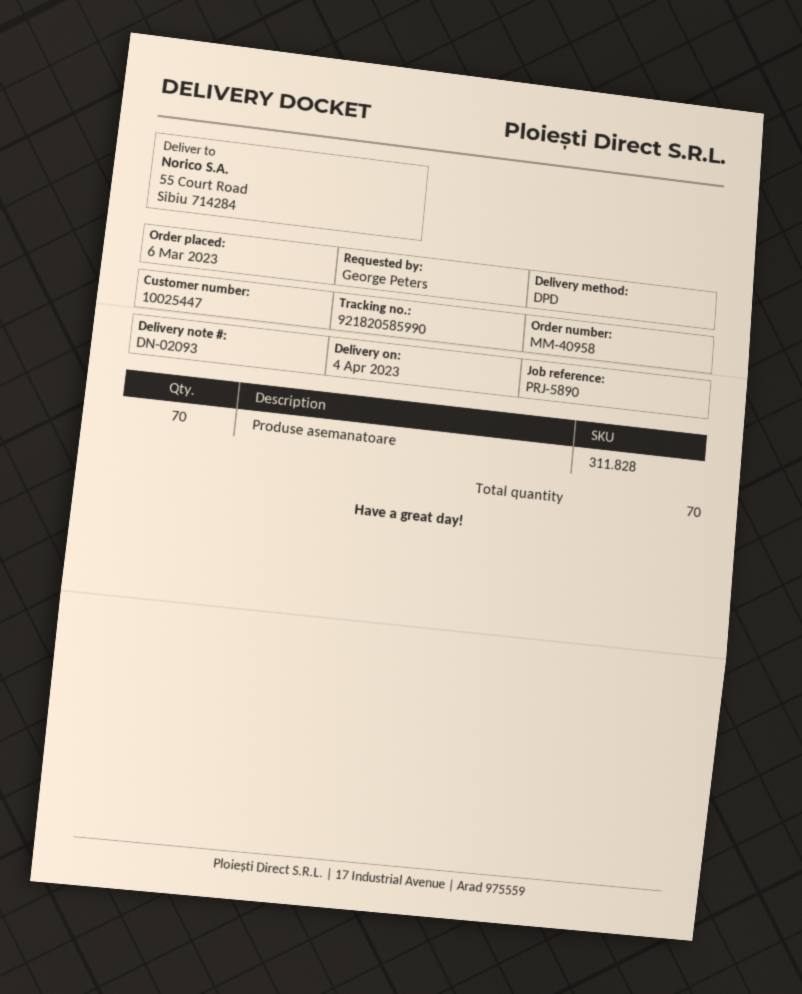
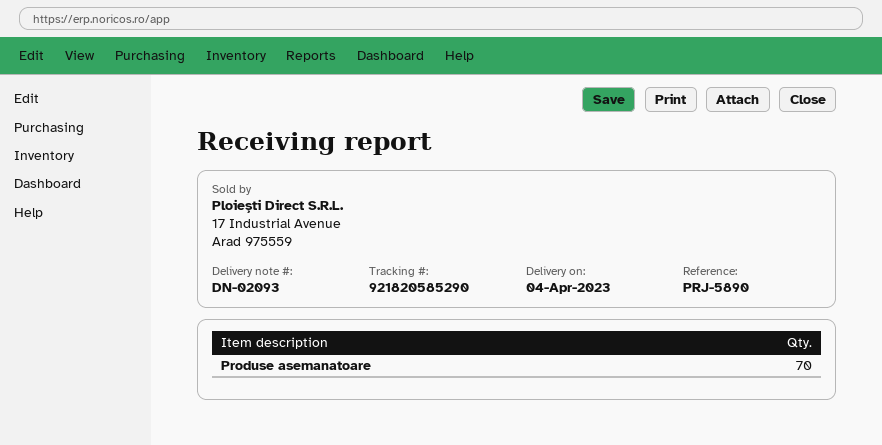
tracking number: 921820585990 -> 921820585290

